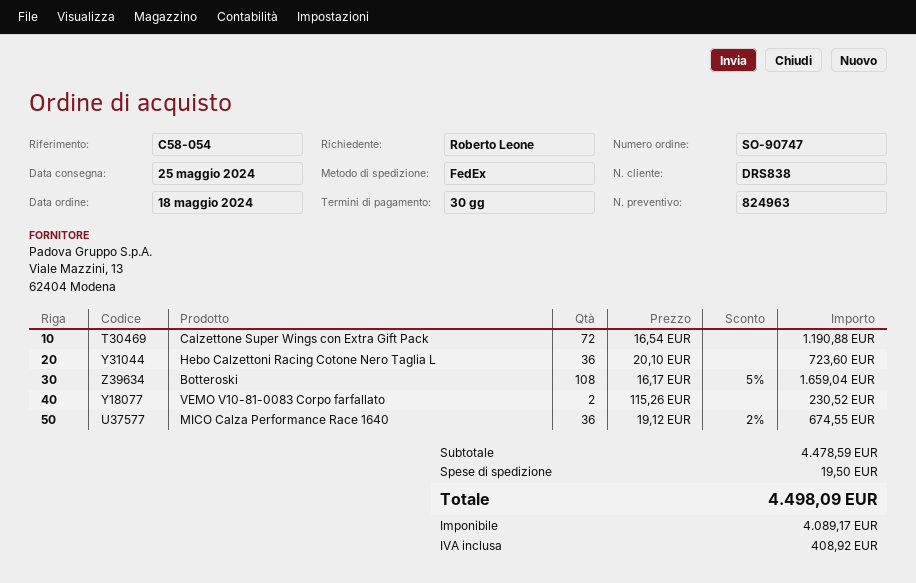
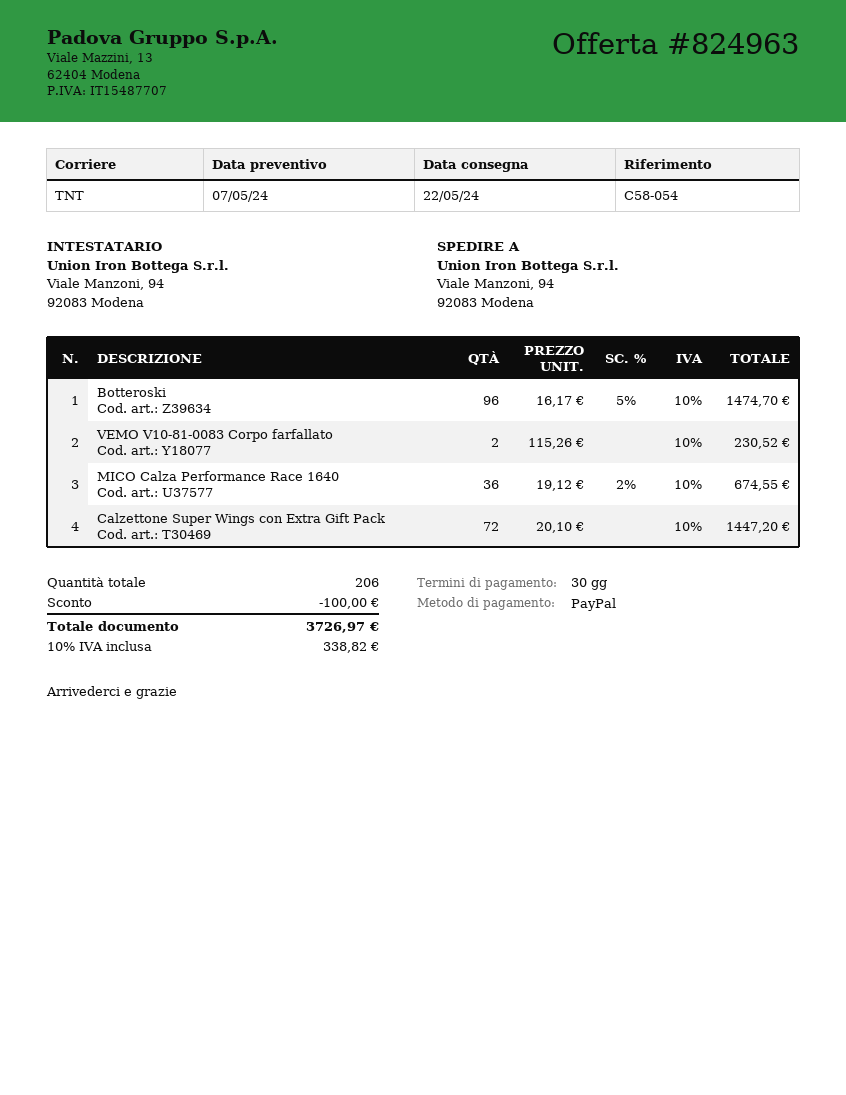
delivery date: 2024-05-25 -> 2024-05-22
shipping method: FedEx -> TNT
Calzettone Super Wings con Extra Gift Pack: 72 x 16.54 = 1190.88 -> 72 x 20.10 = 1447.20
Hebo Calzettoni Racing Cotone Nero Taglia L: 36 x 20.10 = 723.60 -> none
Botteroski: 108 x 16.17 - 5% = 1659.04 -> 96 x 16.17 - 5% = 1474.70
discount: none -> 100.00
shipping: 19.50 -> none
tax: 408.92 -> 338.82
total: 4498.09 -> 3726.97

